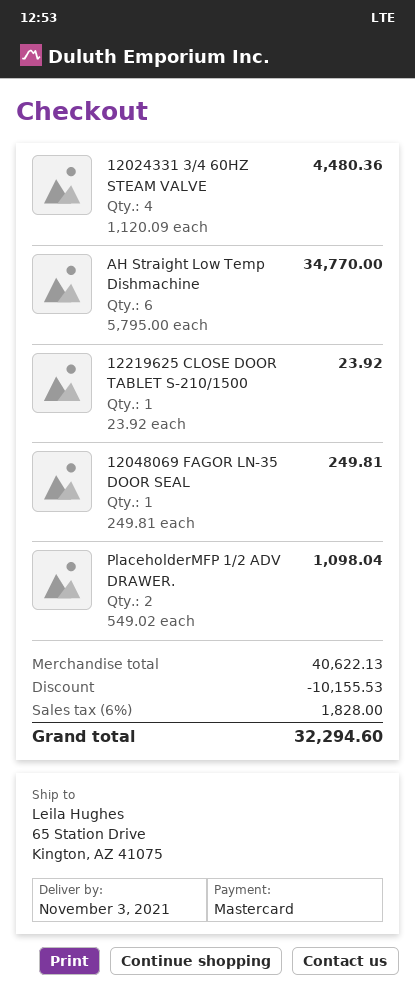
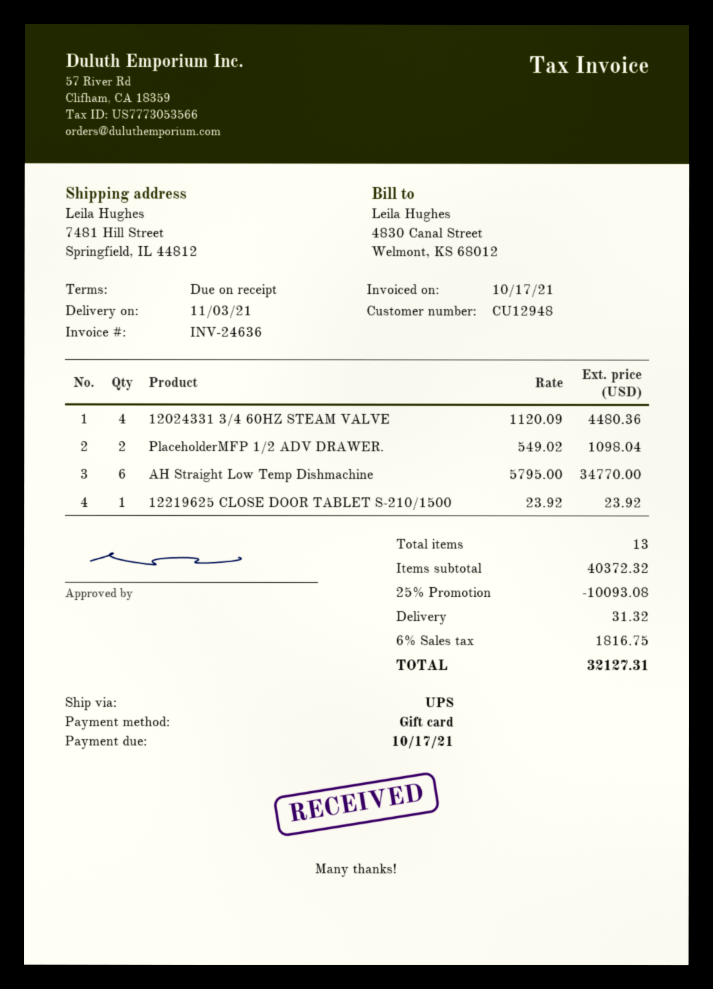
payment method: Mastercard -> gift card
ship to: 65 Station Drive, Kington, AZ 41075 -> 7481 Hill Street, Springfield, IL 44812
12048069 FAGOR LN-35 DOOR SEAL: 1 x 249.81 = 249.81 -> none
subtotal: 40622.13 -> 40372.32
discount: 10155.53 -> 10093.08
shipping: none -> 31.32
tax: 6% = 1828.00 -> 6% = 1816.75
total: 32294.60 -> 32127.31

